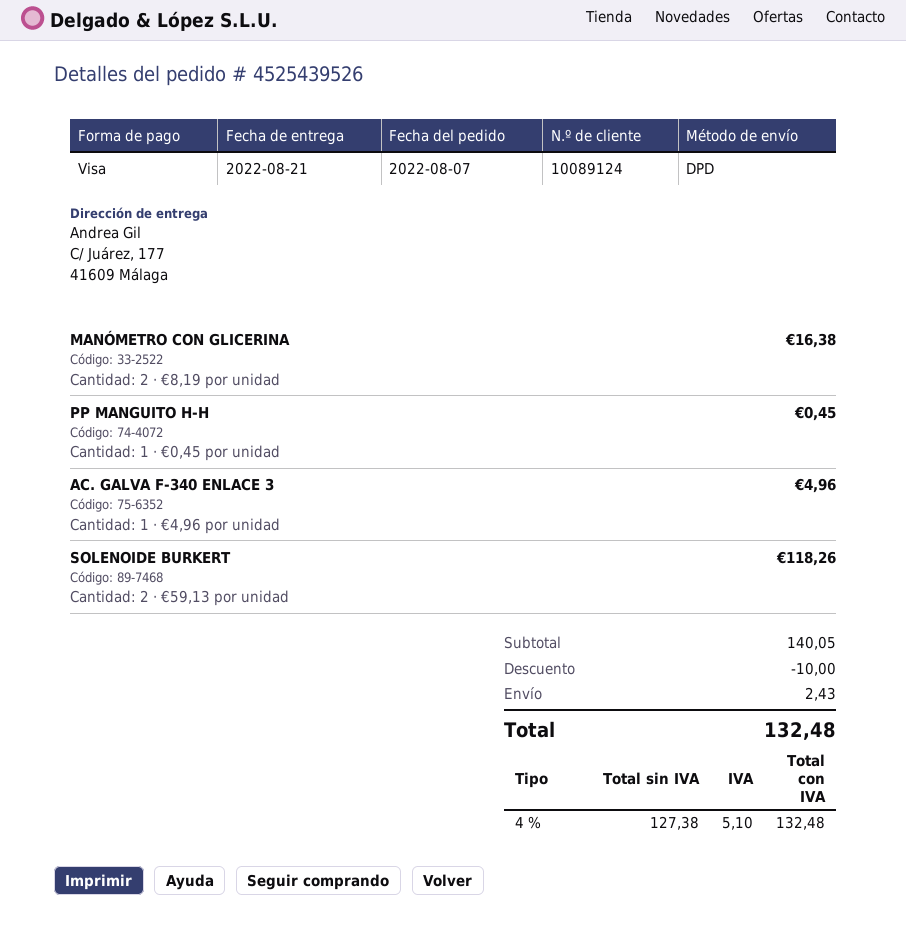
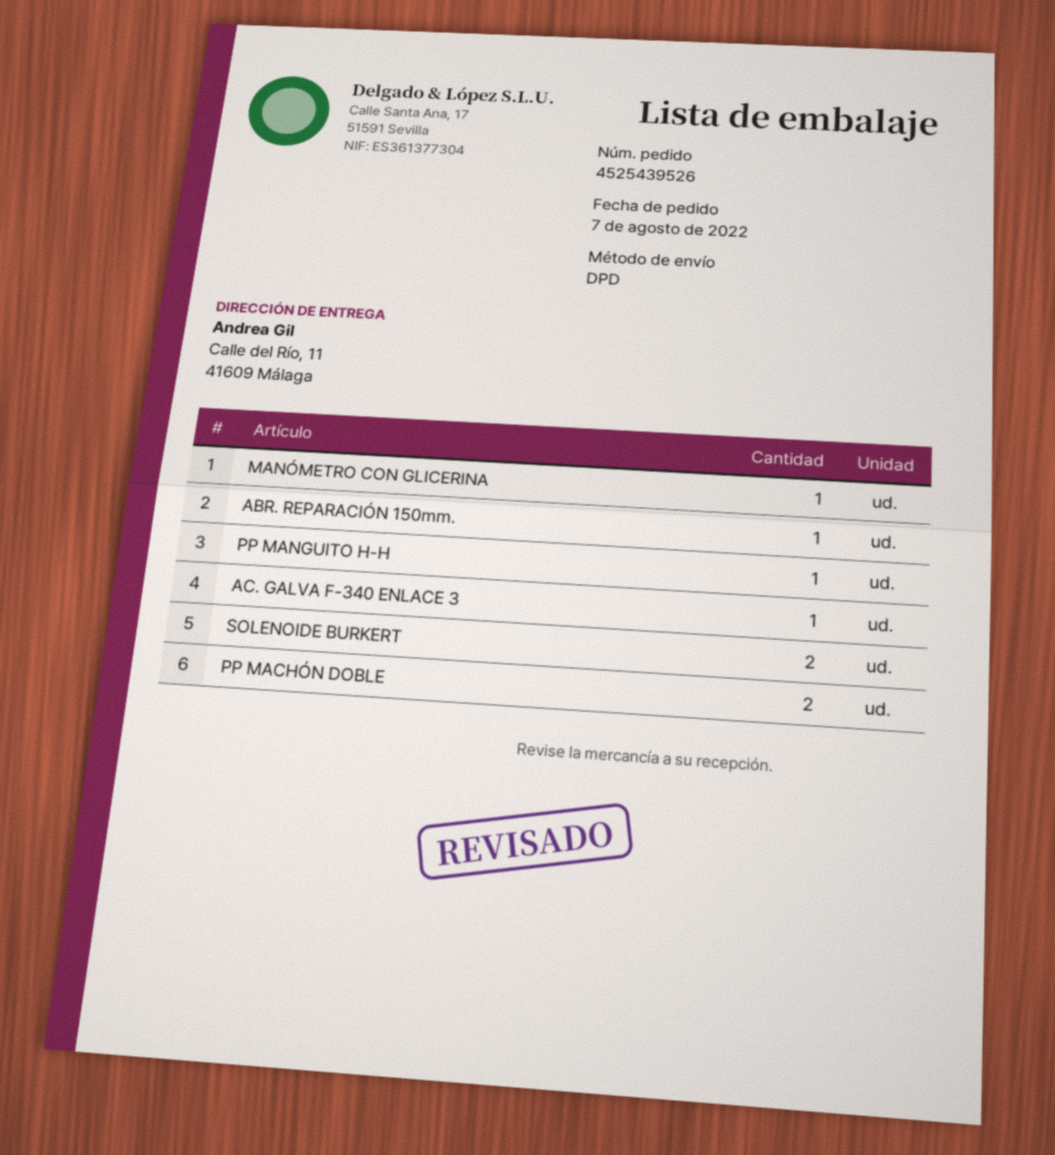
ship to: C/ Juárez, 177, 41609 Málaga -> Calle del Río, 11, 41609 Málaga
MANÓMETRO CON GLICERINA: 2 -> 1
ABR. REPARACIÓN 150mm.: none -> 1
PP MACHÓN DOBLE: none -> 2

